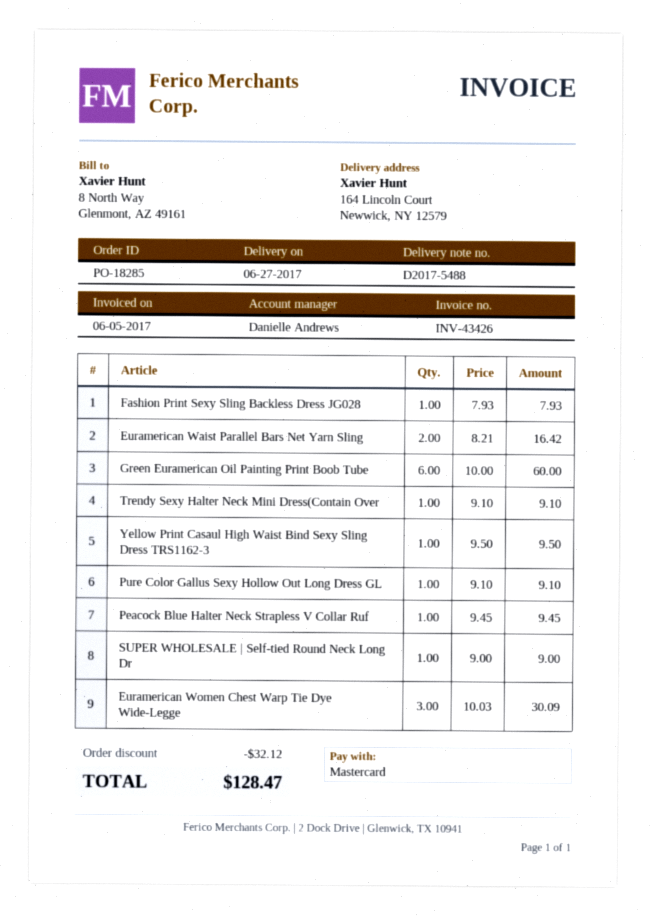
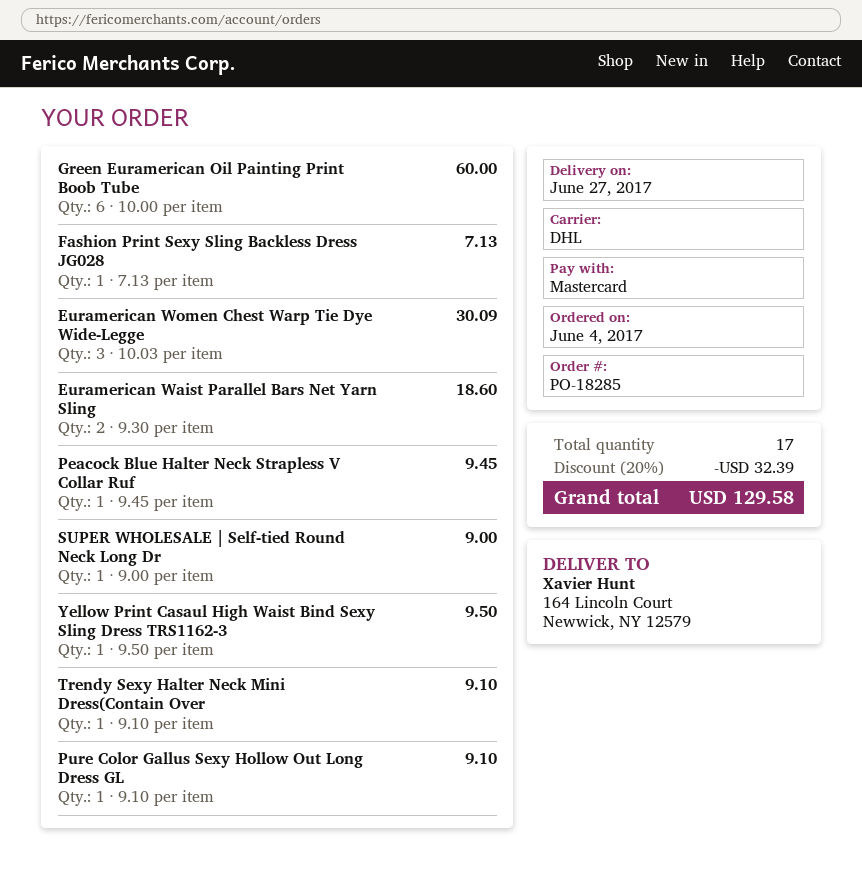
Fashion Print Sexy Sling Backless Dress JG028: 1 x 7.93 = 7.93 -> 1 x 7.13 = 7.13
Euramerican Waist Parallel Bars Net Yarn Sling: 2 x 8.21 = 16.42 -> 2 x 9.30 = 18.60
discount: 32.12 -> 32.39
total: 128.47 -> 129.58

